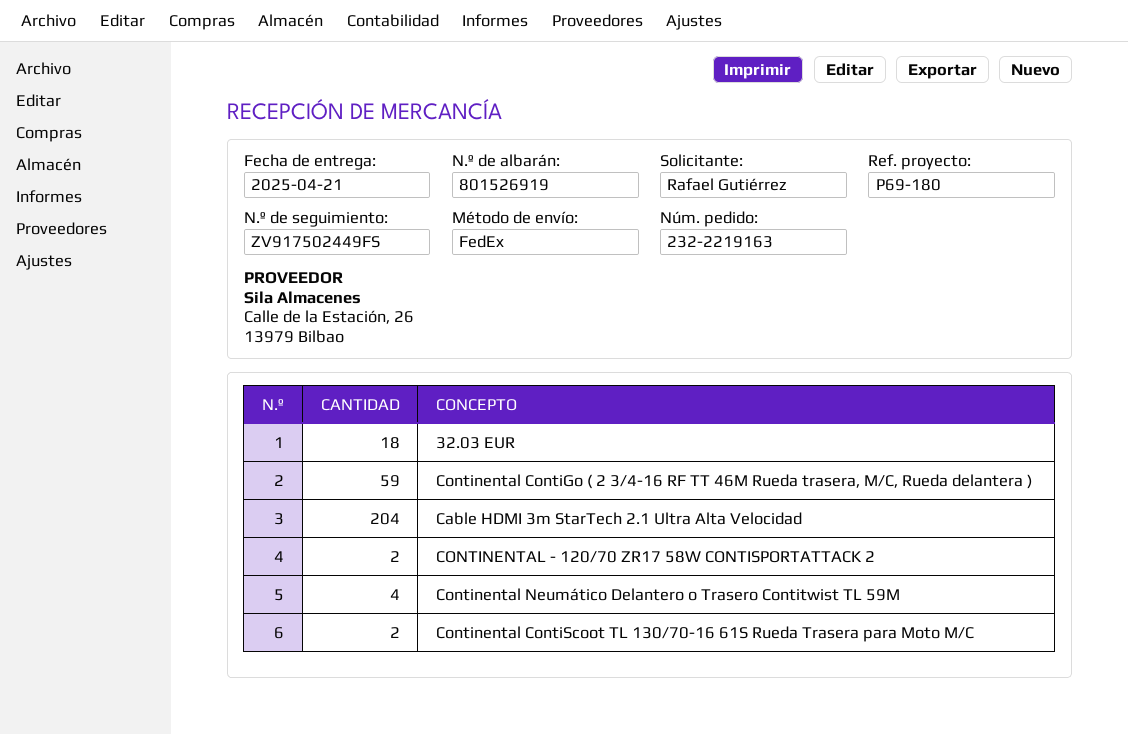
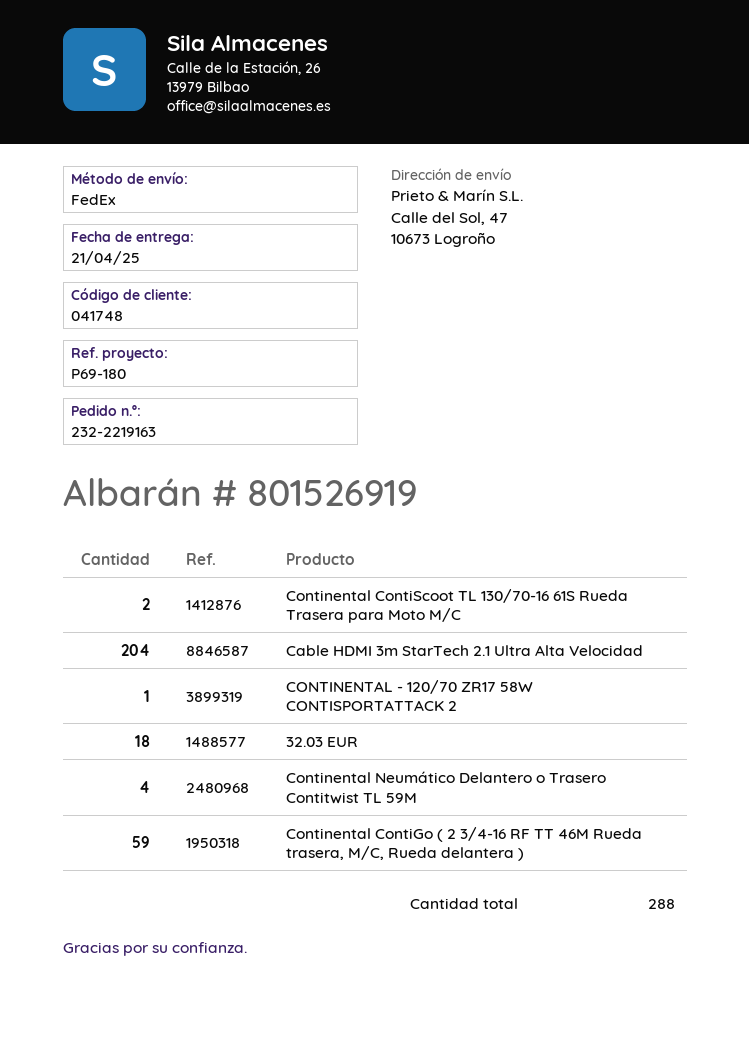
CONTINENTAL - 120/70 ZR17 58W CONTISPORTATTACK 2: 2 -> 1

